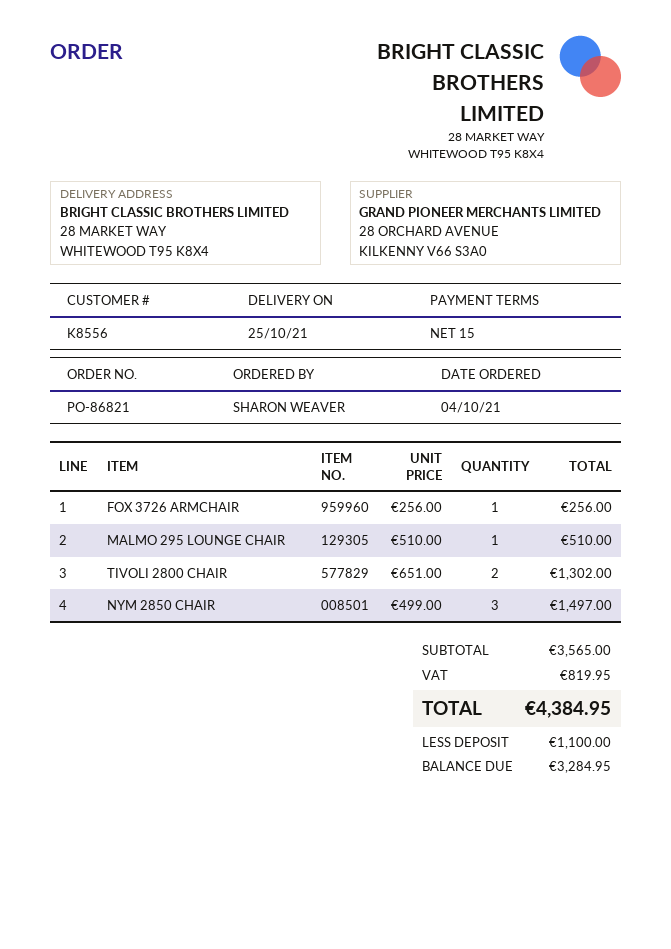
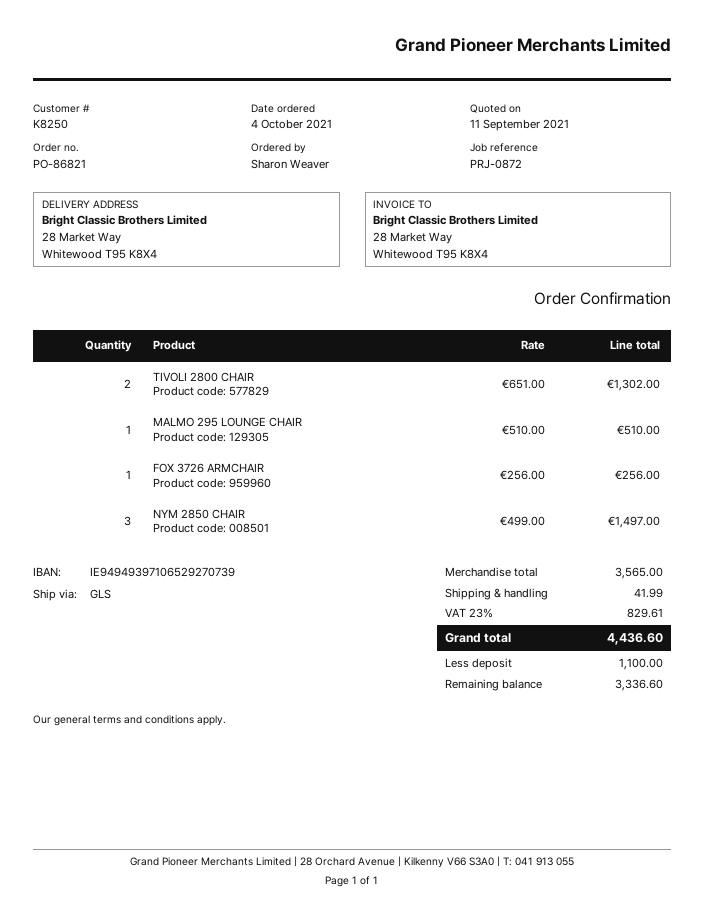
customer number: K8556 -> K8250
shipping: none -> 41.99
tax: 819.95 -> 829.61
total: 4384.95 -> 4436.60
balance: 3284.95 -> 3336.60

